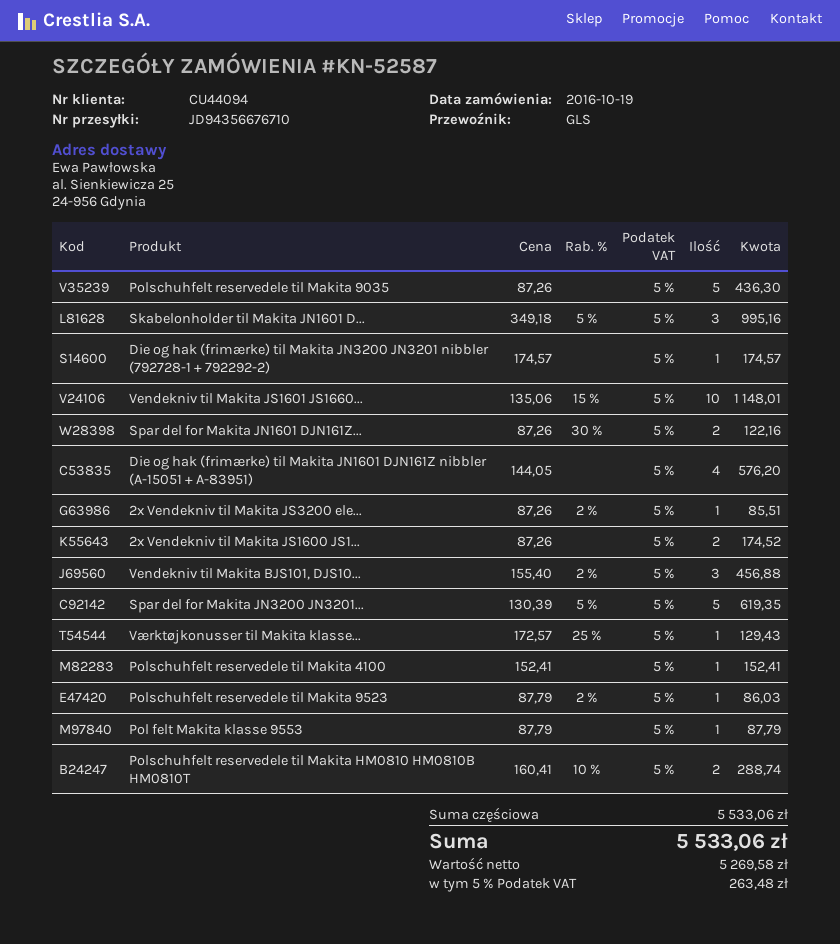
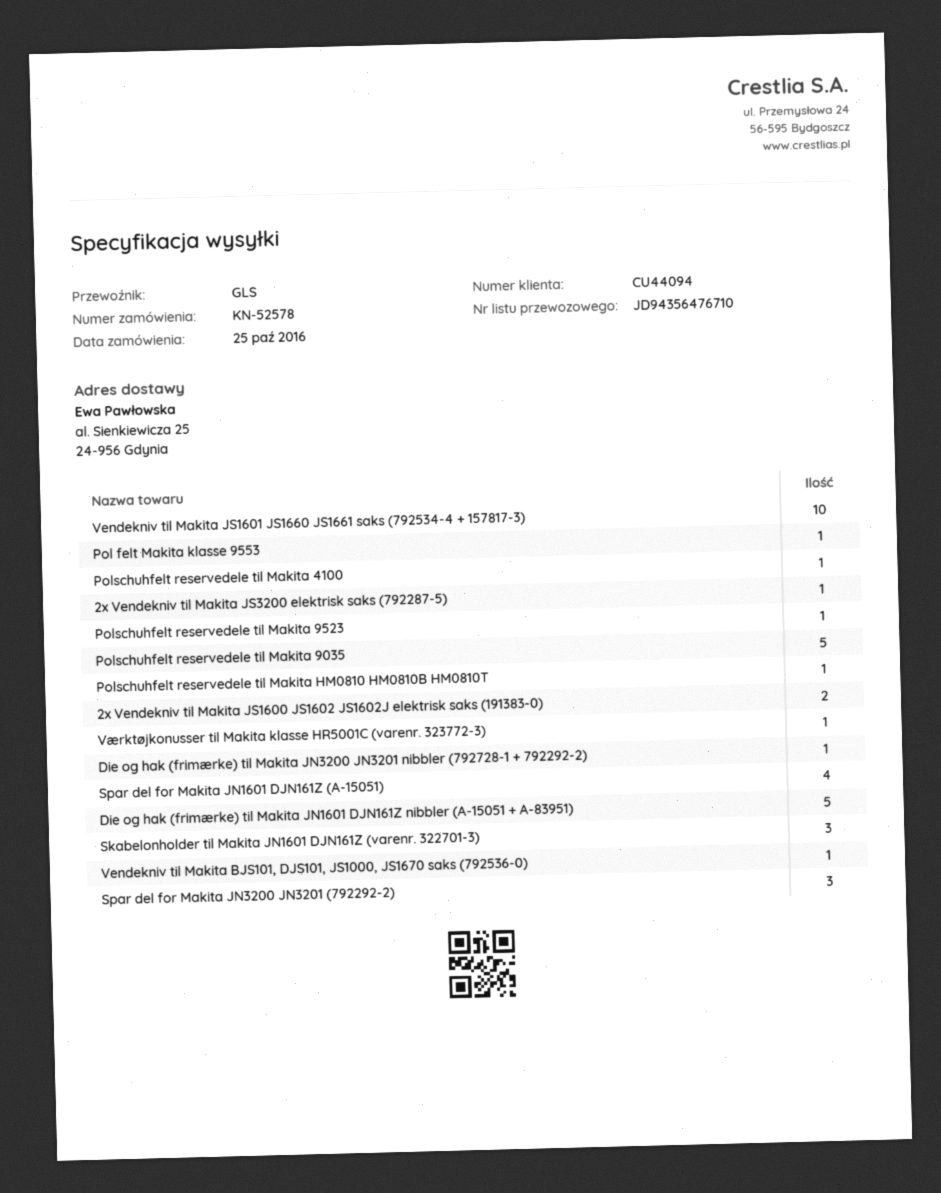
order number: KN-52587 -> KN-52578
order date: 2016-10-19 -> 2016-10-25
tracking number: JD94356676710 -> JD94356476710
Spar del for Makita JN1601 DJN161Z...: 2 -> 4
Die og hak (frimærke) til Makita JN1601 DJN161Z nibbler (A-15051 + A-83951): 4 -> 5
Vendekniv til Makita BJS101, DJS10...: 3 -> 1
Spar del for Makita JN3200 JN3201...: 5 -> 3
Polschuhfelt reservedele til Makita HM0810 HM0810B HM0810T: 2 -> 1

